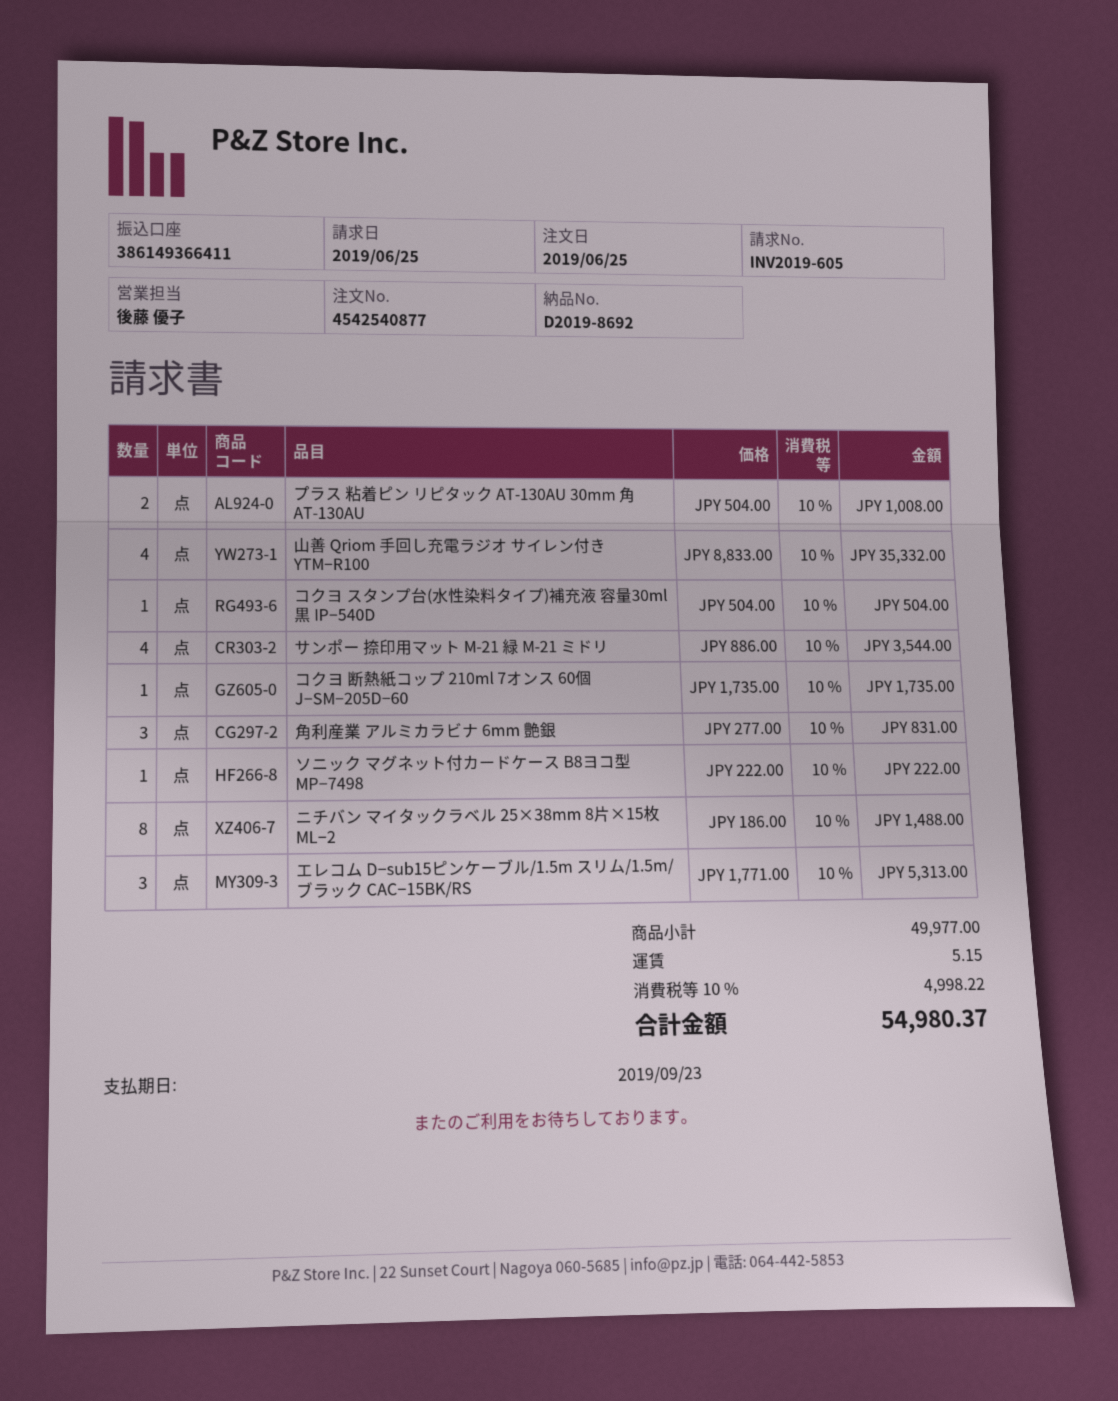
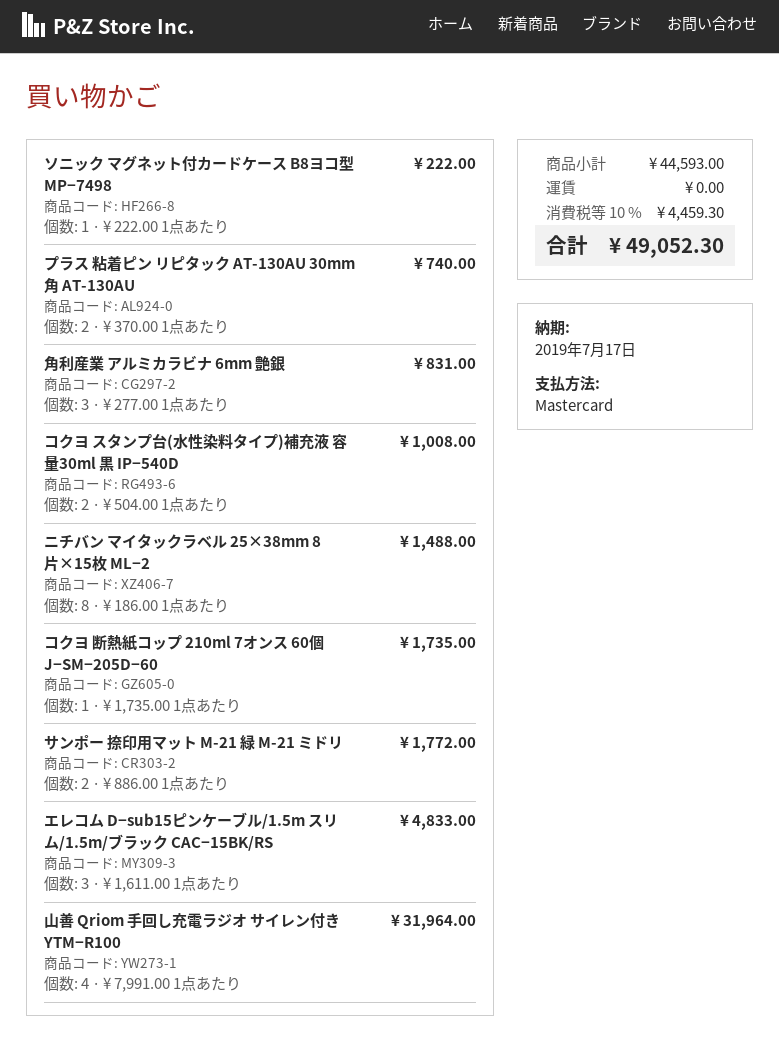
プラス 粘着ピン リピタック AT-130AU 30mm 角 AT-130AU: 2 x 504.00 = 1008.00 -> 2 x 370.00 = 740.00
山善 Qriom 手回し充電ラジオ サイレン付き YTM−R100: 4 x 8833.00 = 35332.00 -> 4 x 7991.00 = 31964.00
コクヨ スタンプ台(水性染料タイプ)補充液 容量30ml 黒 IP−540D: 1 x 504.00 = 504.00 -> 2 x 504.00 = 1008.00
サンポー 捺印用マット M-21 緑 M-21 ミドリ: 4 x 886.00 = 3544.00 -> 2 x 886.00 = 1772.00
エレコム D−sub15ピンケーブル/1.5m スリム/1.5m/ブラック CAC−15BK/RS: 3 x 1771.00 = 5313.00 -> 3 x 1611.00 = 4833.00
subtotal: 49977.00 -> 44593.00
shipping: 5.15 -> 0.00
tax: 10% = 4998.22 -> 10% = 4459.30
total: 54980.37 -> 49052.30

